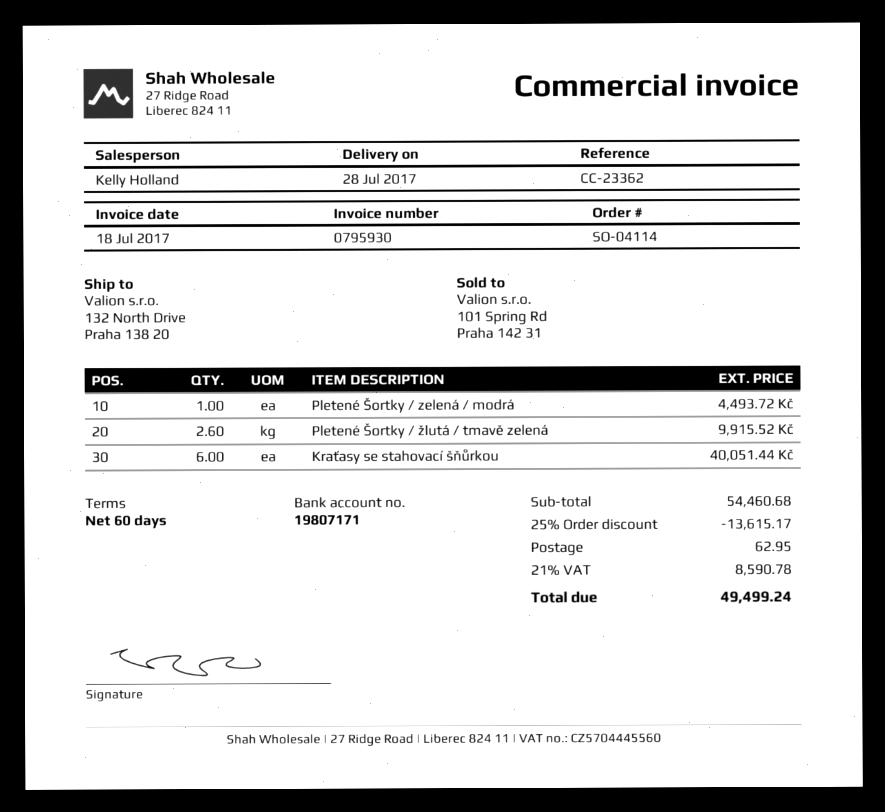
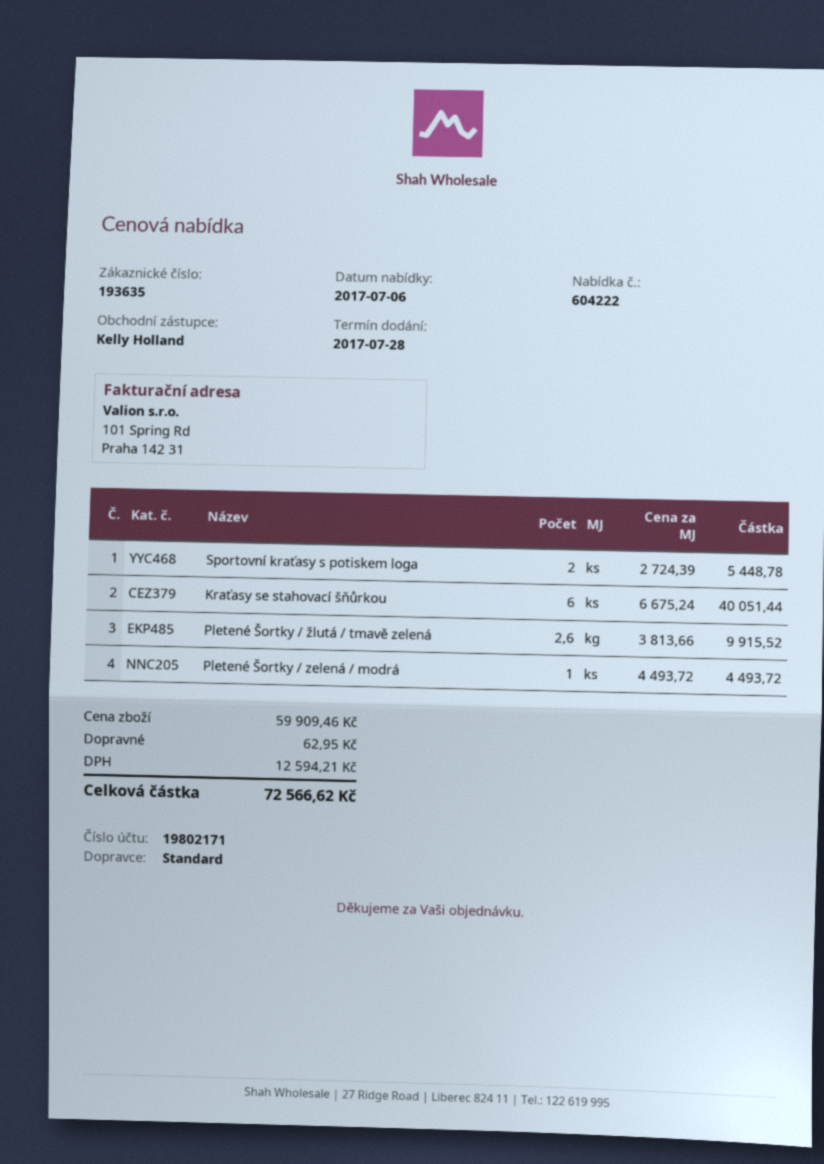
bank account: 19807171 -> 19802171
Sportovní kraťasy s potiskem loga: none -> 2 for 5448.78
subtotal: 54460.68 -> 59909.46
discount: 25% = 13615.17 -> none
tax: 8590.78 -> 12594.21
total: 49499.24 -> 72566.62

